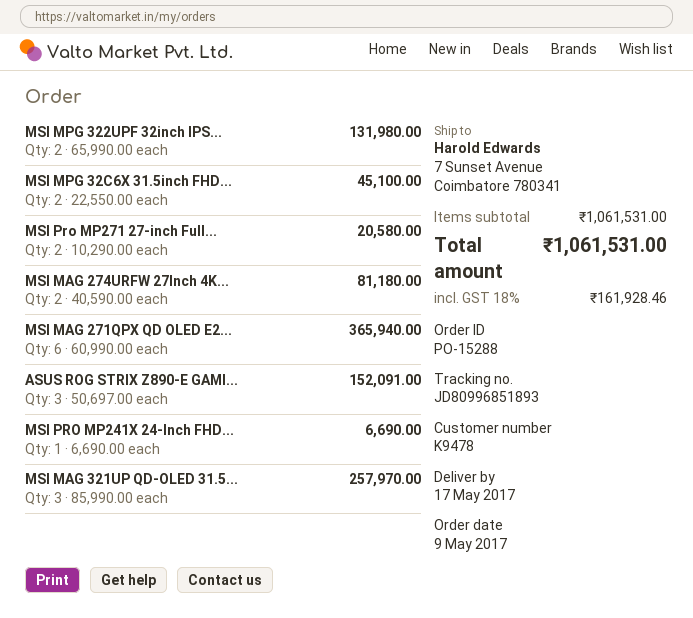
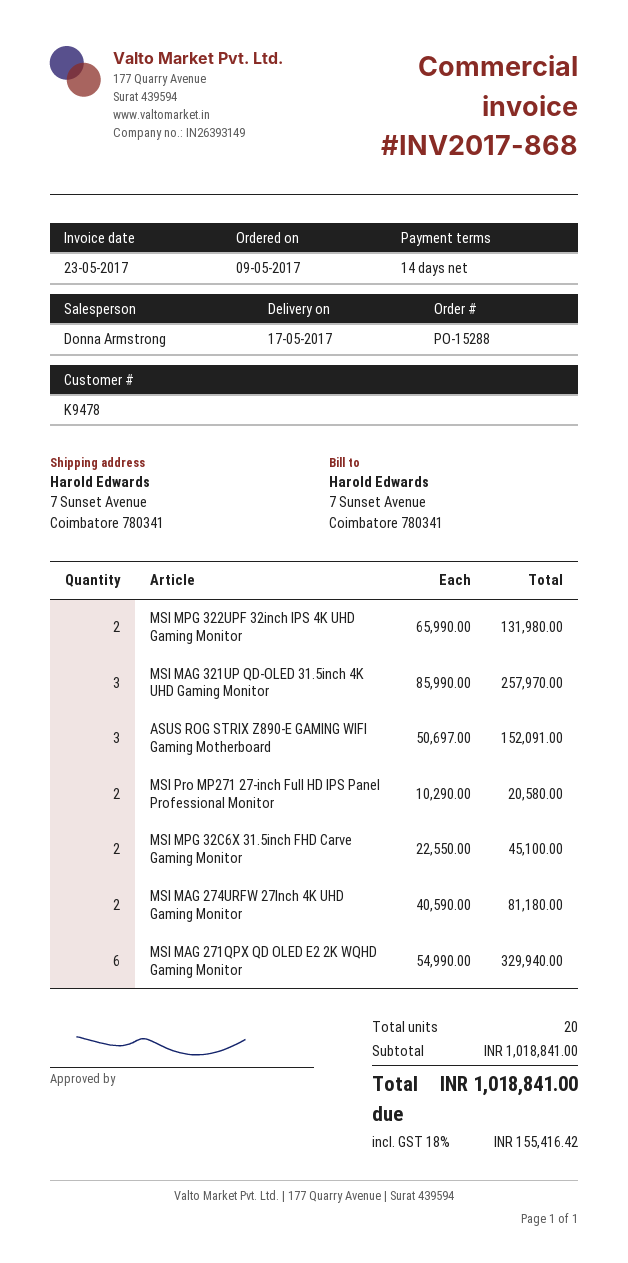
MSI MAG 271QPX QD OLED E2...: 6 x 60990.00 = 365940.00 -> 6 x 54990.00 = 329940.00
MSI PRO MP241X 24-Inch FHD...: 1 x 6690.00 = 6690.00 -> none
subtotal: 1061531.00 -> 1018841.00
tax: 18% = 161928.46 -> 18% = 155416.42
total: 1061531.00 -> 1018841.00

